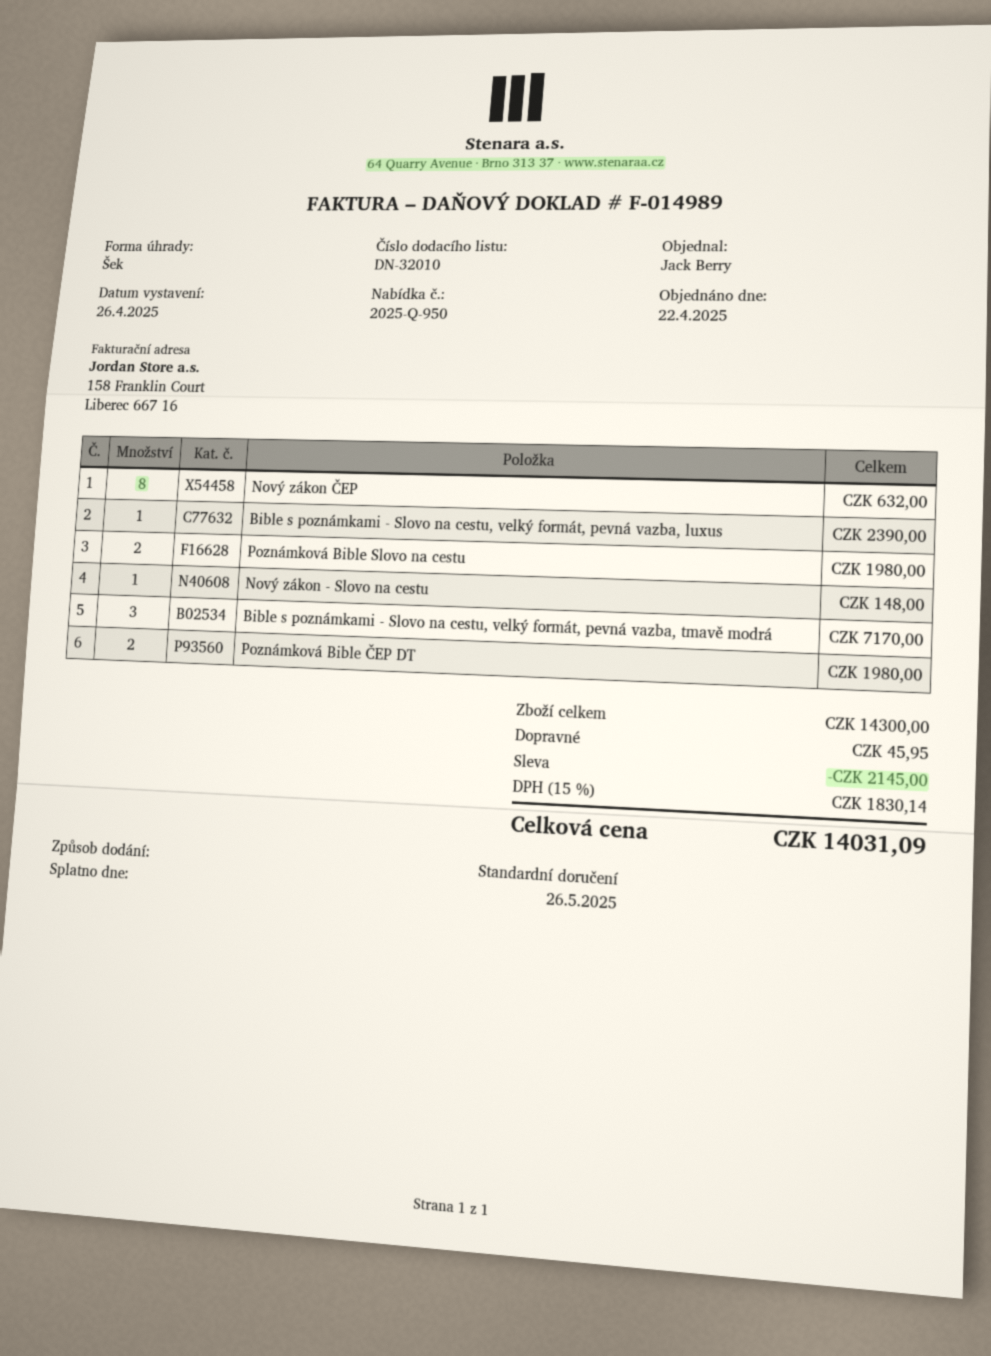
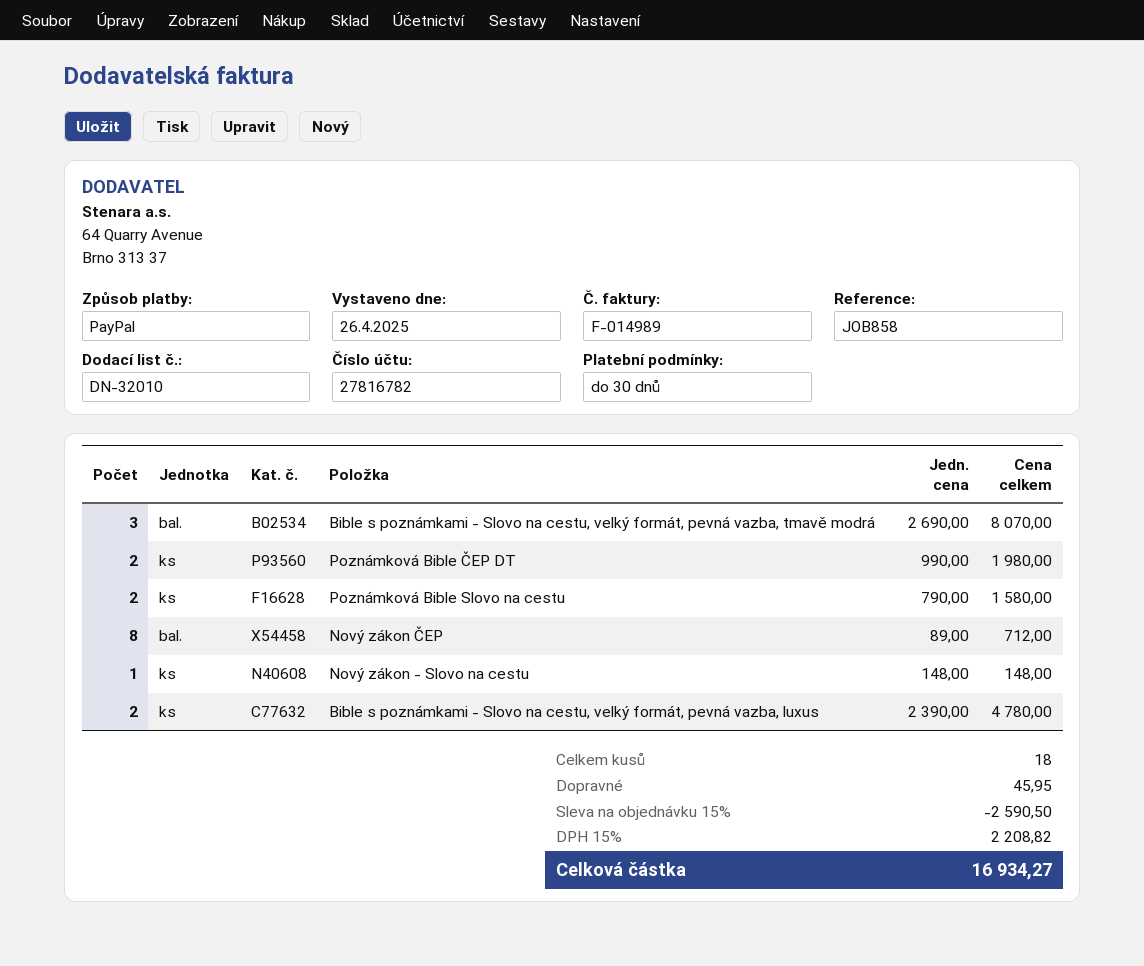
payment method: cheque -> PayPal
Nový zákon ČEP: 8 for 632.00 -> 8 for 712.00
Bible s poznámkami - Slovo na cestu, velký formát, pevná vazba, luxus: 1 for 2390.00 -> 2 for 4780.00
Poznámková Bible Slovo na cestu: 2 for 1980.00 -> 2 for 1580.00
Bible s poznámkami - Slovo na cestu, velký formát, pevná vazba, tmavě modrá: 3 for 7170.00 -> 3 for 8070.00
discount: 2145.00 -> 2590.50
tax: 15% = 1830.14 -> 15% = 2208.82
total: 14031.09 -> 16934.27

